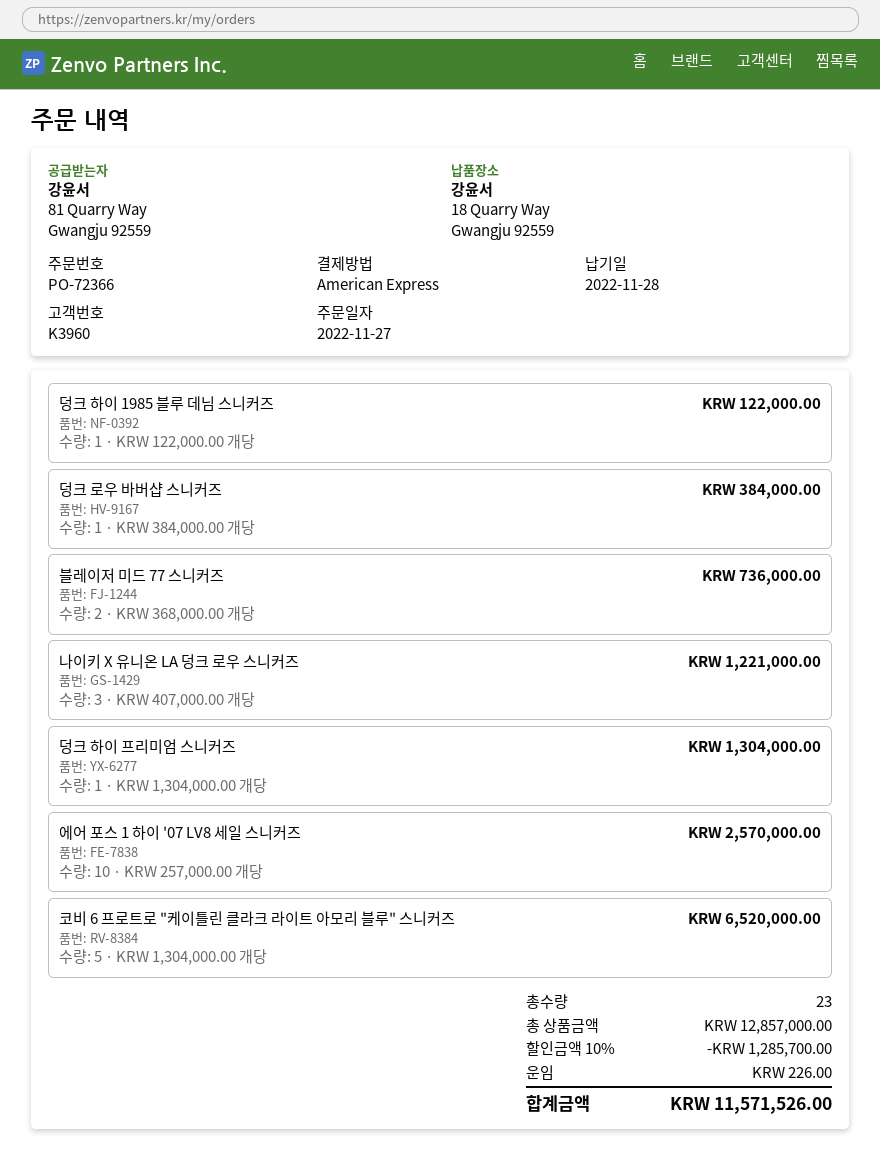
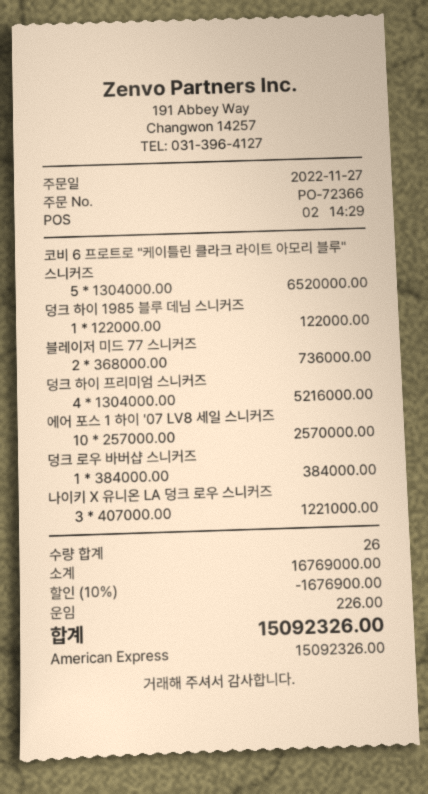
덩크 하이 프리미엄 스니커즈: 1 x 1304000.00 = 1304000.00 -> 4 x 1304000.00 = 5216000.00
total quantity: 23 -> 26
subtotal: 12857000.00 -> 16769000.00
discount: 10% = 1285700.00 -> 10% = 1676900.00
total: 11571526.00 -> 15092326.00

